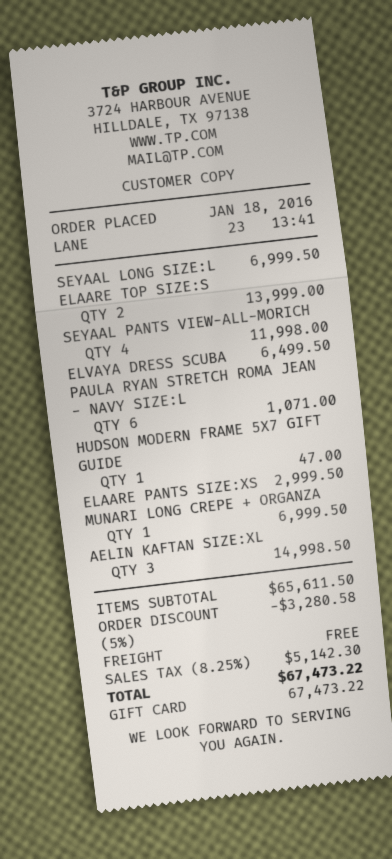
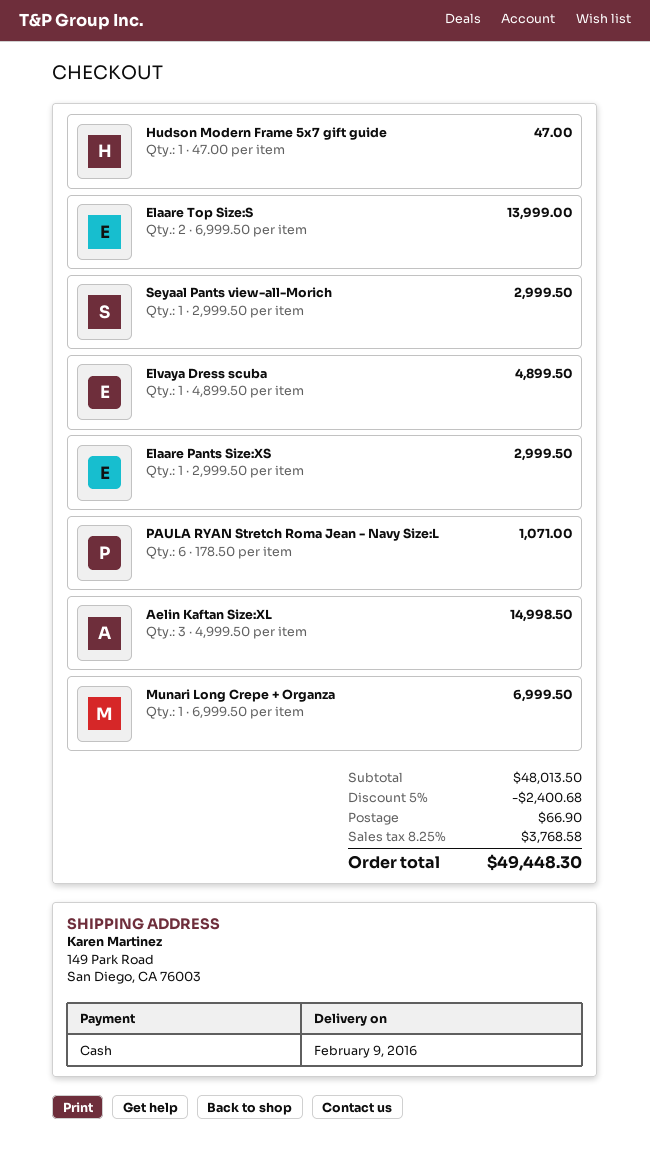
payment method: gift card -> cash
SEYAAL LONG SIZE:L: 1 for 6999.50 -> none
SEYAAL PANTS VIEW-ALL-MORICH: 4 for 11998.00 -> 1 for 2999.50
ELVAYA DRESS SCUBA: 1 for 6499.50 -> 1 for 4899.50
subtotal: 65611.50 -> 48013.50
discount: 5% = 3280.58 -> 5% = 2400.68
shipping: 0.00 -> 66.90
tax: 8.25% = 5142.30 -> 8.25% = 3768.58
total: 67473.22 -> 49448.30

